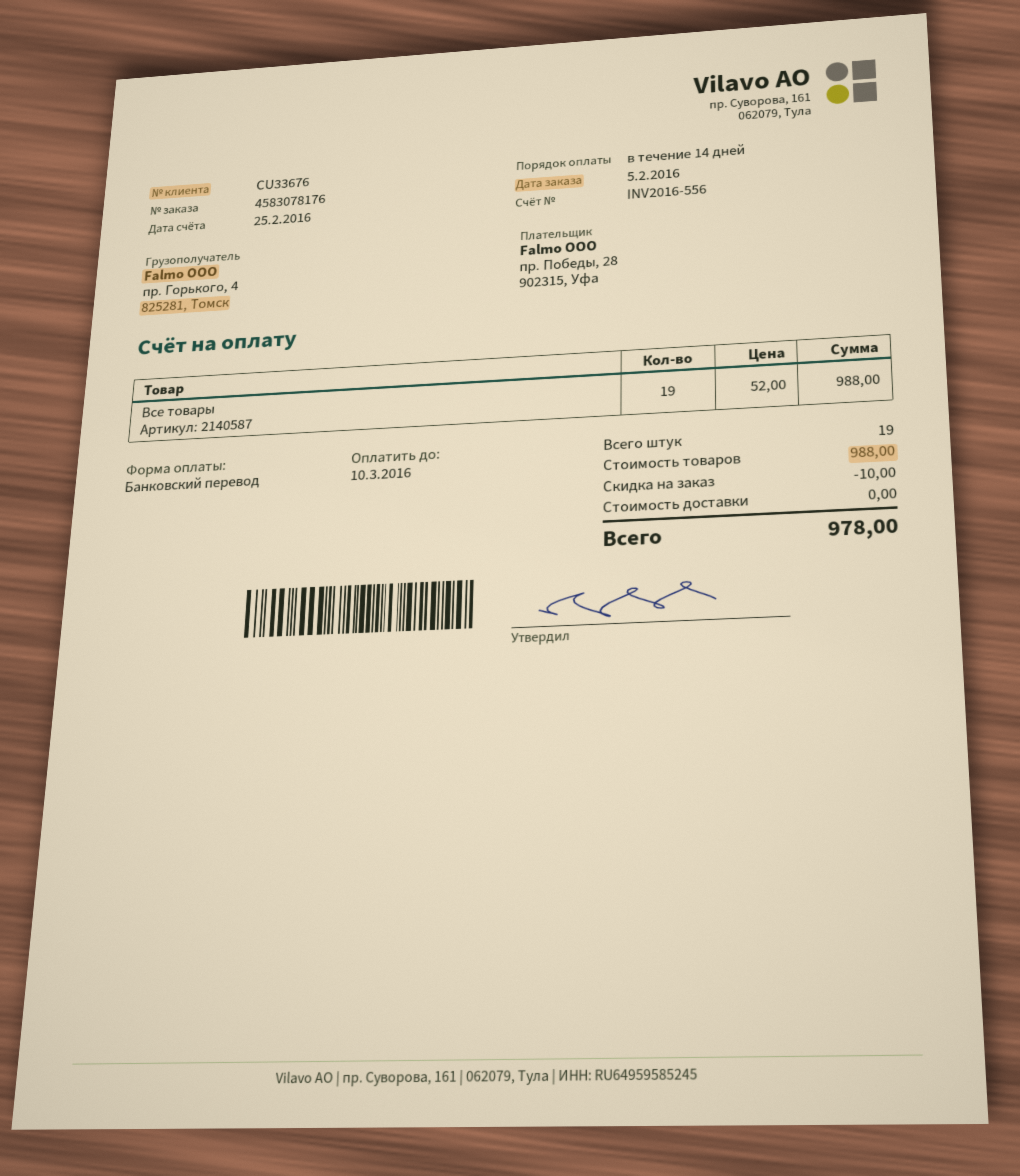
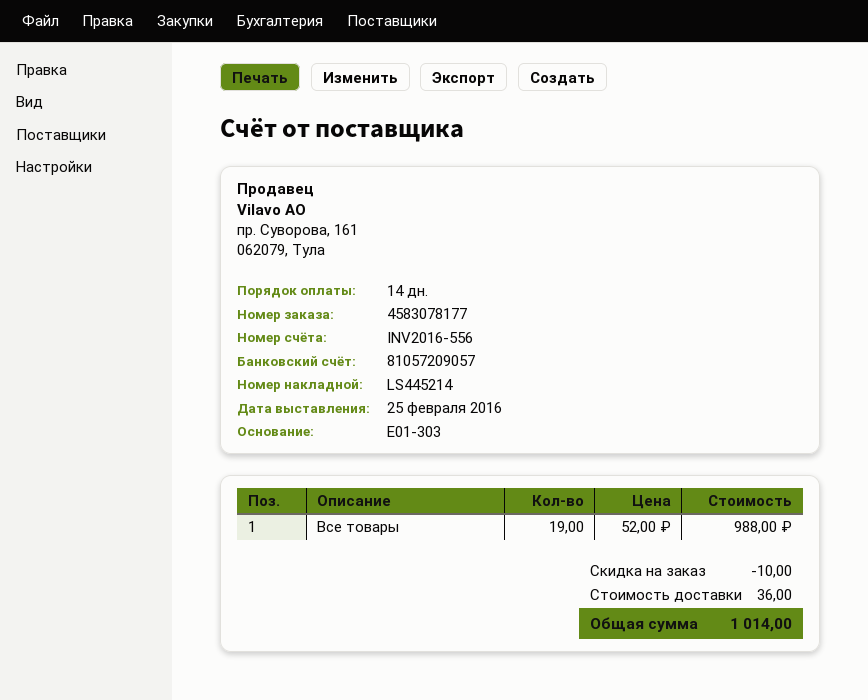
order number: 4583078176 -> 4583078177
shipping: 0.00 -> 36.00
total: 978.00 -> 1014.00

